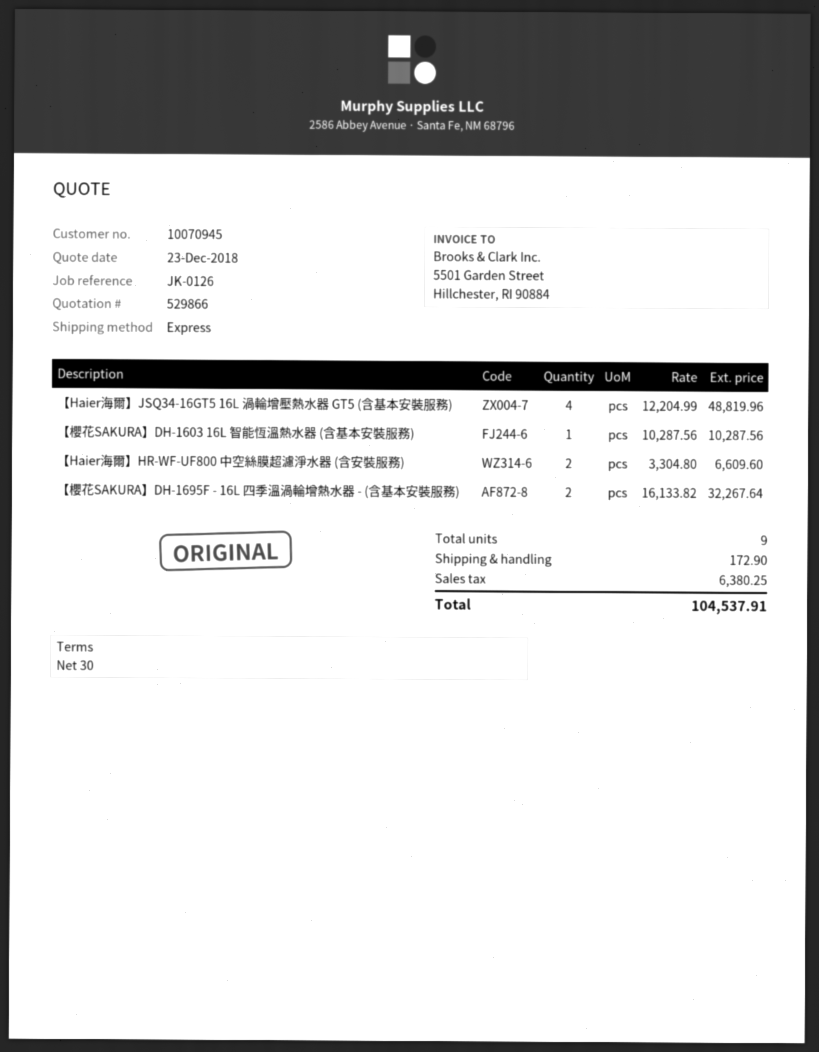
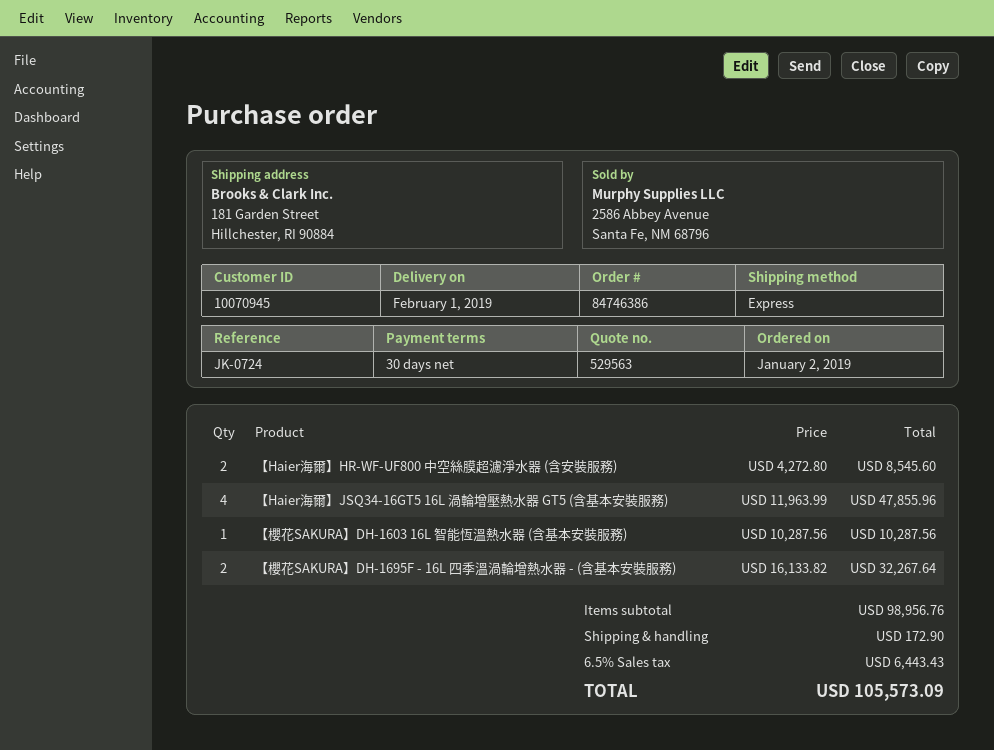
quote number: 529866 -> 529563
reference: JK-0126 -> JK-0724
【Haier海爾】JSQ34-16GT5 16L 渦輪增壓熱水器 GT5 (含基本安裝服務): 4 x 12204.99 = 48819.96 -> 4 x 11963.99 = 47855.96
【Haier海爾】HR-WF-UF800 中空絲膜超濾淨水器 (含安裝服務): 2 x 3304.80 = 6609.60 -> 2 x 4272.80 = 8545.60
tax: 6380.25 -> 6443.43
total: 104537.91 -> 105573.09

